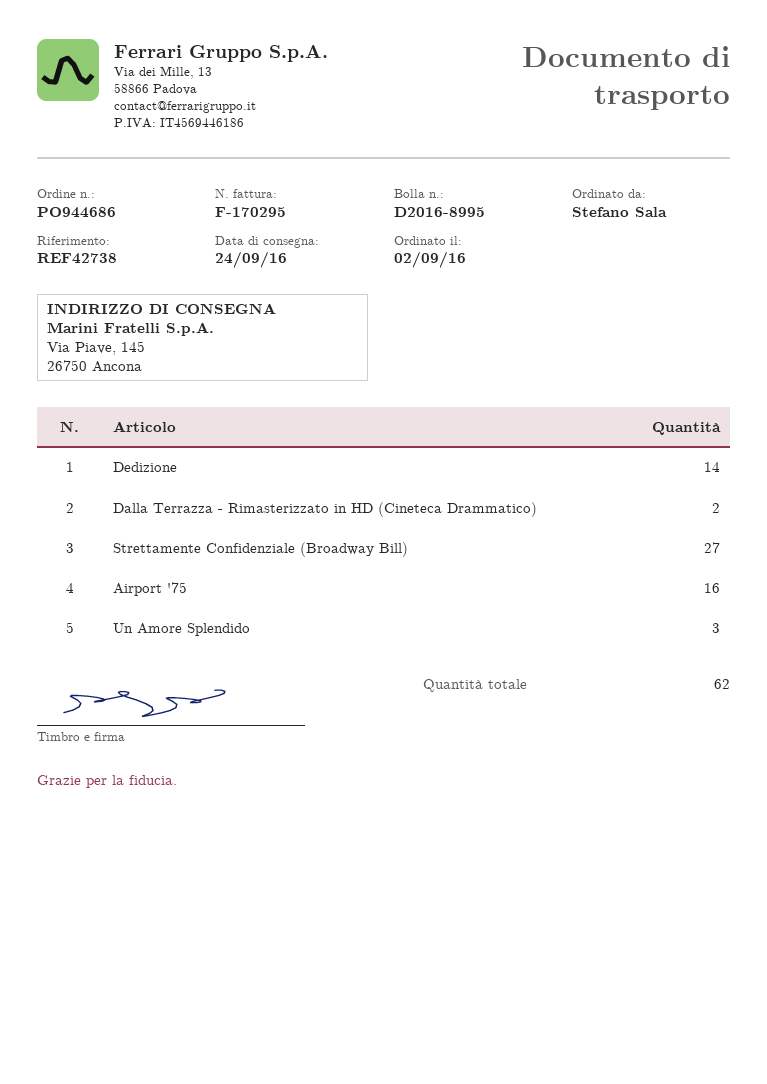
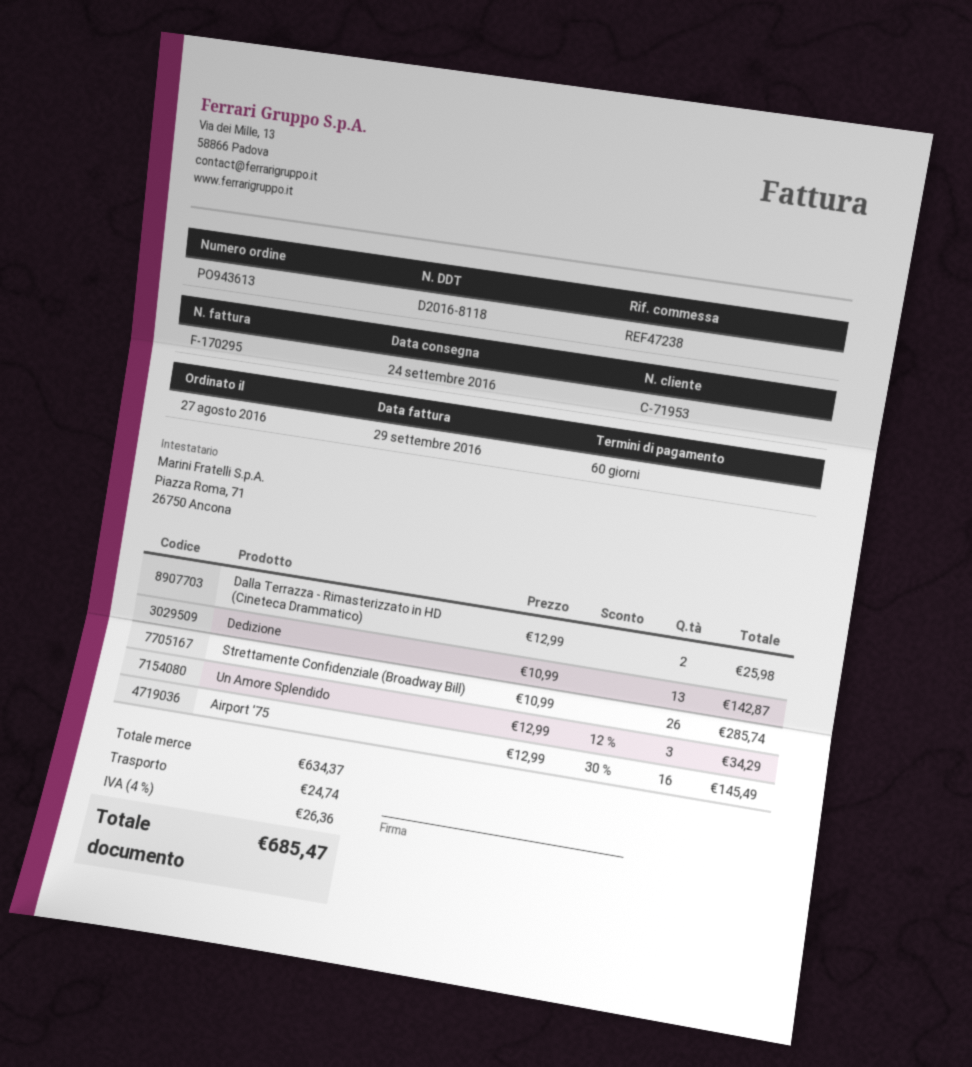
order number: PO944686 -> PO943613
order date: 2016-09-02 -> 2016-08-27
delivery note number: D2016-8995 -> D2016-8118
reference: REF42738 -> REF47238
Dedizione: 14 -> 13
Strettamente Confidenziale (Broadway Bill): 27 -> 26

